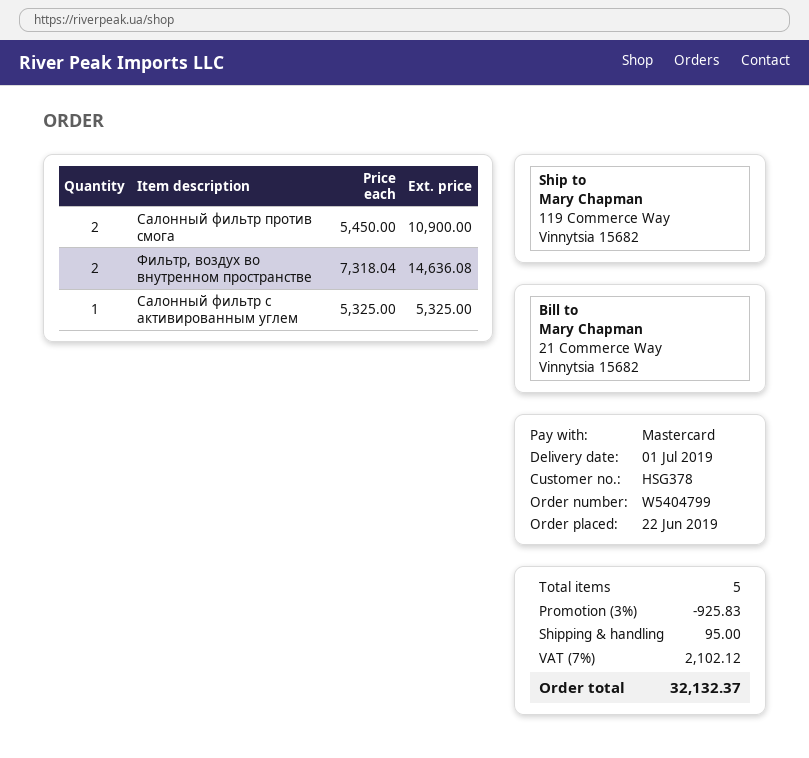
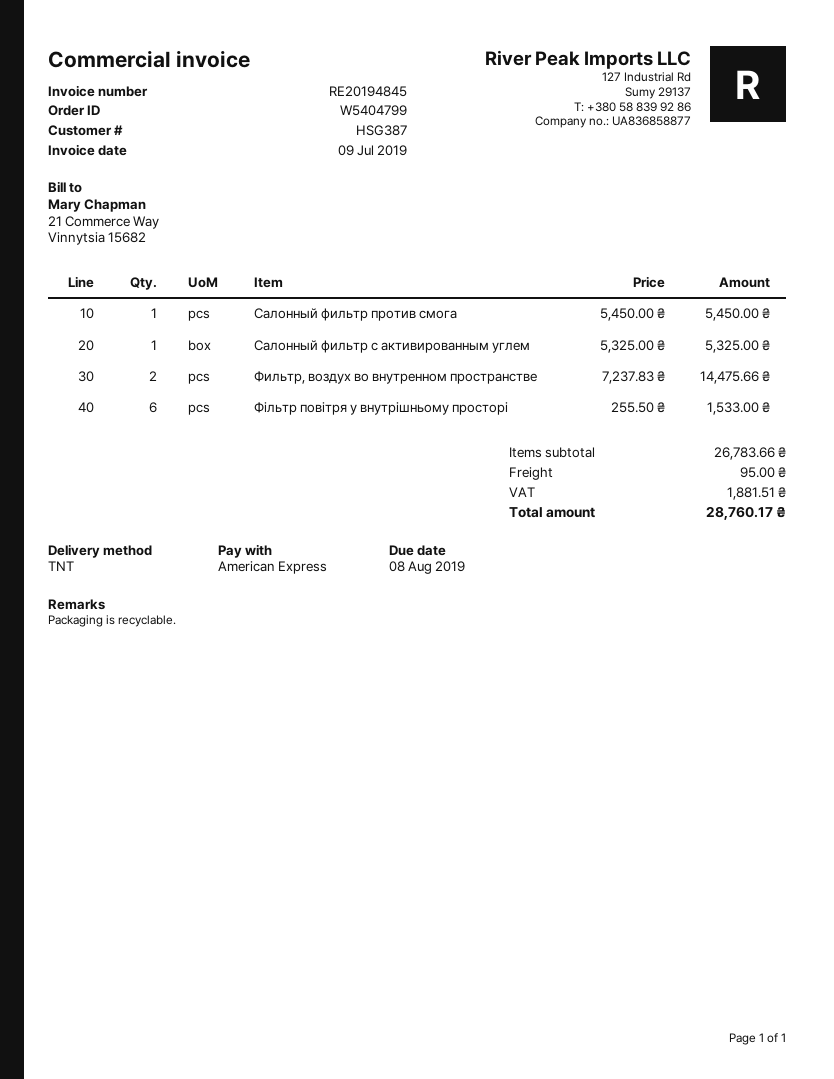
customer number: HSG378 -> HSG387
payment method: Mastercard -> American Express
Салонный фильтр против смога: 2 x 5450.00 = 10900.00 -> 1 x 5450.00 = 5450.00
Фильтр, воздух во внутренном пространстве: 2 x 7318.04 = 14636.08 -> 2 x 7237.83 = 14475.66
Фільтр повітря у внутрішньому просторі: none -> 6 x 255.50 = 1533.00
discount: 3% = 925.83 -> none
tax: 2102.12 -> 1881.51
total: 32132.37 -> 28760.17

